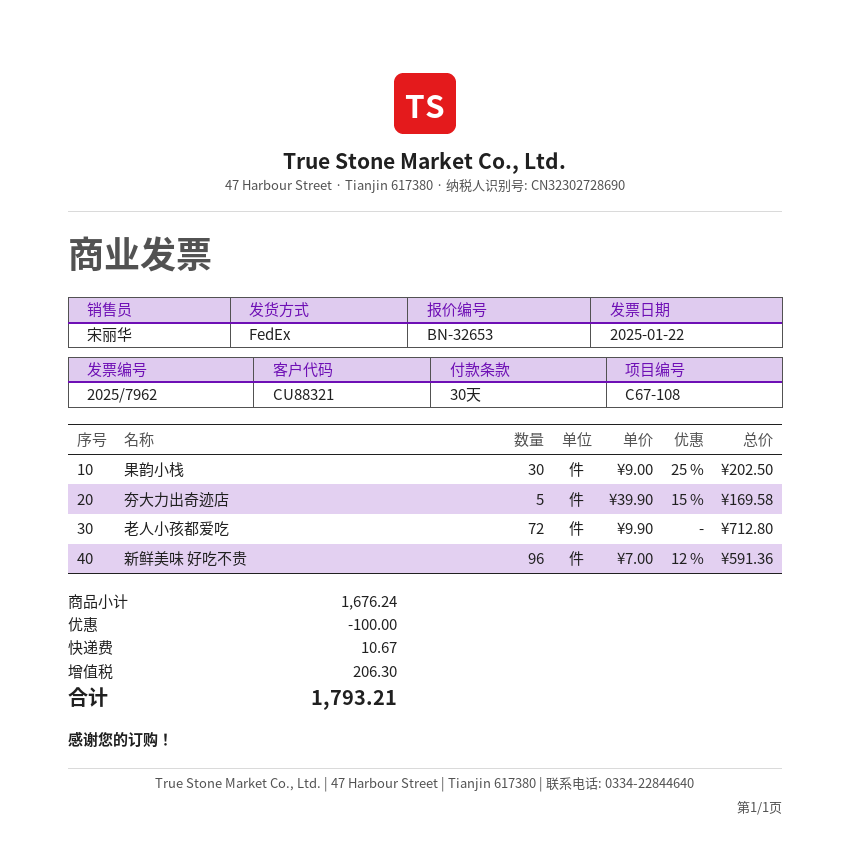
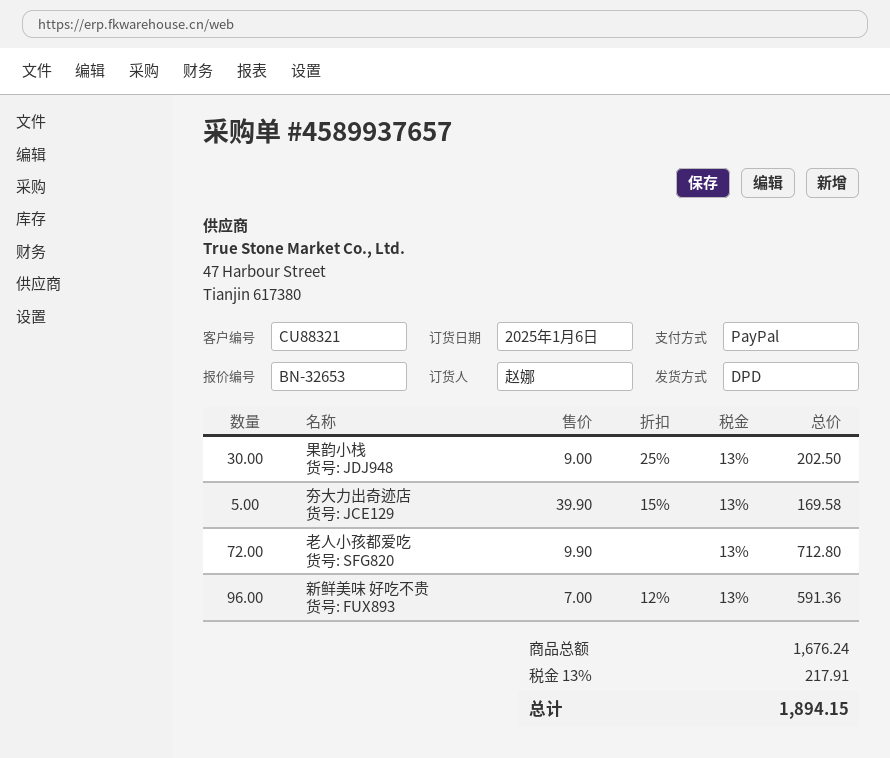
shipping method: FedEx -> DPD
discount: 100.00 -> none
shipping: 10.67 -> none
tax: 206.30 -> 217.91
total: 1793.21 -> 1894.15

